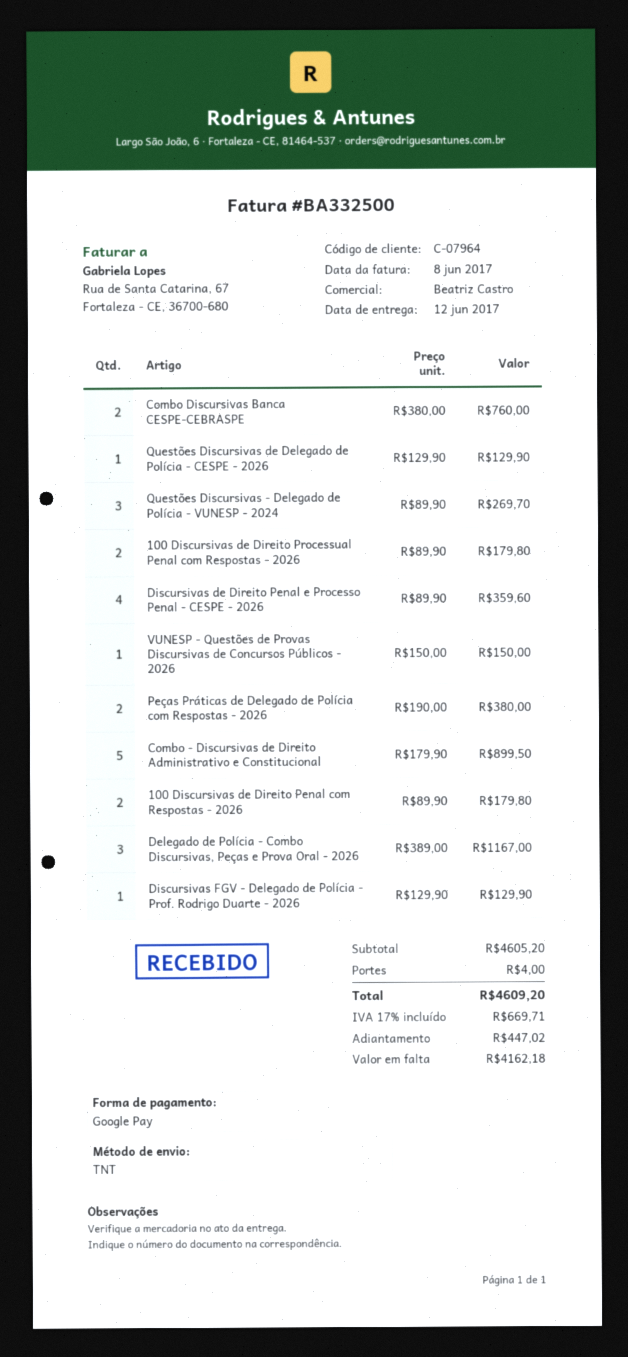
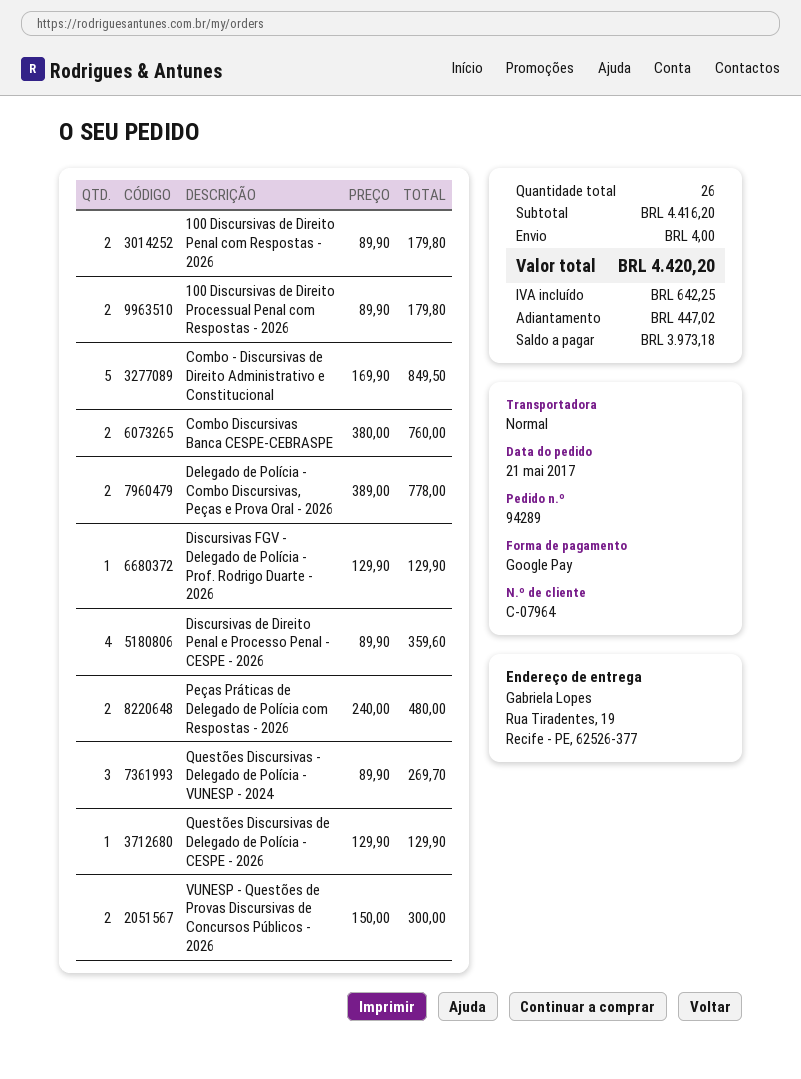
shipping method: TNT -> standard
VUNESP - Questões de Provas Discursivas de Concursos Públicos - 2026: 1 x 150.00 = 150.00 -> 2 x 150.00 = 300.00
Peças Práticas de Delegado de Polícia com Respostas - 2026: 2 x 190.00 = 380.00 -> 2 x 240.00 = 480.00
Combo - Discursivas de Direito Administrativo e Constitucional: 5 x 179.90 = 899.50 -> 5 x 169.90 = 849.50
Delegado de Polícia - Combo Discursivas, Peças e Prova Oral - 2026: 3 x 389.00 = 1167.00 -> 2 x 389.00 = 778.00
subtotal: 4605.20 -> 4416.20
tax: 669.71 -> 642.25
total: 4609.20 -> 4420.20
balance: 4162.18 -> 3973.18

